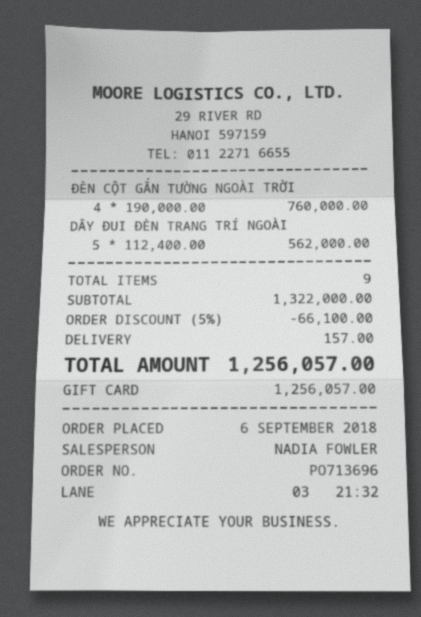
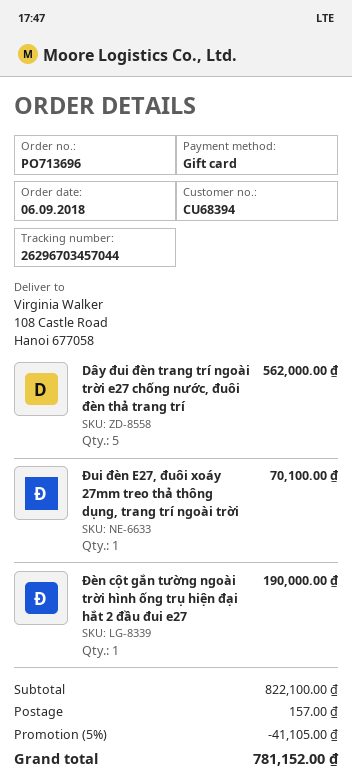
ĐÈN CỘT GẮN TƯỜNG NGOÀI TRỜI: 4 for 760000.00 -> 1 for 190000.00
Đui đèn E27, đuôi xoáy 27mm treo thả thông dụng, trang trí ngoài trời: none -> 1 for 70100.00
subtotal: 1322000.00 -> 822100.00
discount: 5% = 66100.00 -> 5% = 41105.00
total: 1256057.00 -> 781152.00

